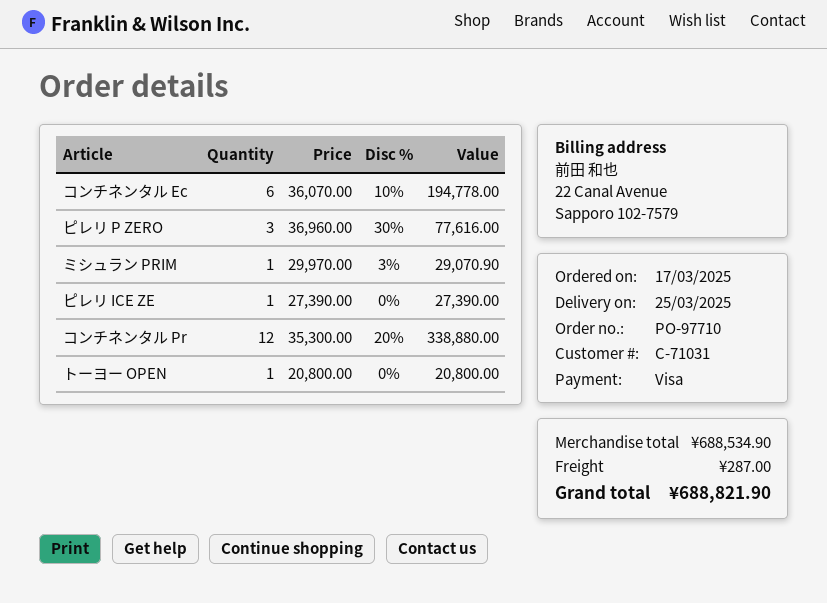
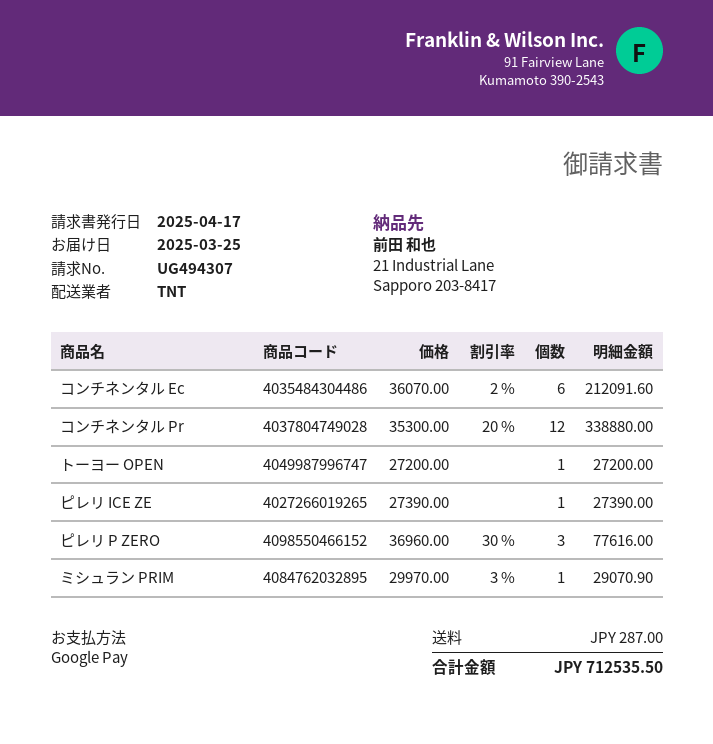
payment method: Visa -> Google Pay
コンチネンタル Ec: 6 x 36070.00 - 10% = 194778.00 -> 6 x 36070.00 - 2% = 212091.60
トーヨー OPEN: 1 x 20800.00 = 20800.00 -> 1 x 27200.00 = 27200.00
total: 688821.90 -> 712535.50

